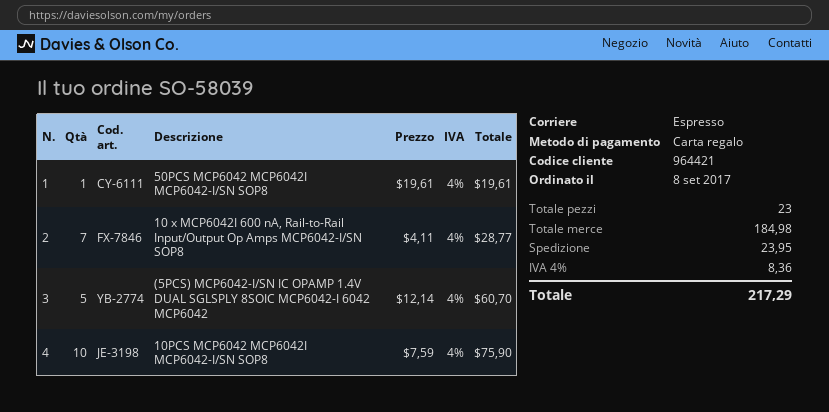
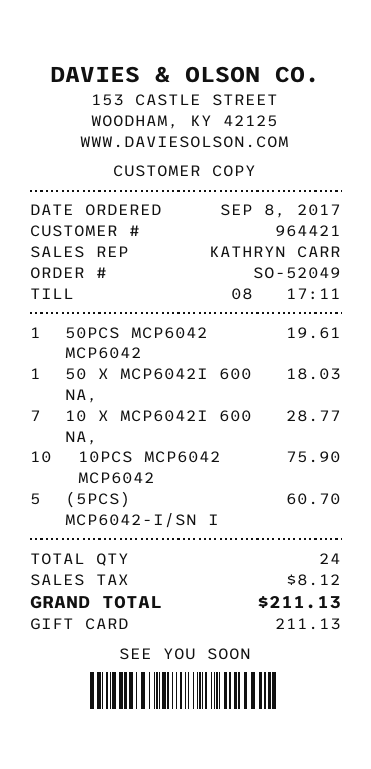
order number: SO-58039 -> SO-52049
50 X MCP6042I 600 NA,: none -> 1 for 18.03
total quantity: 23 -> 24
shipping: 23.95 -> none
tax: 8.36 -> 8.12
total: 217.29 -> 211.13

